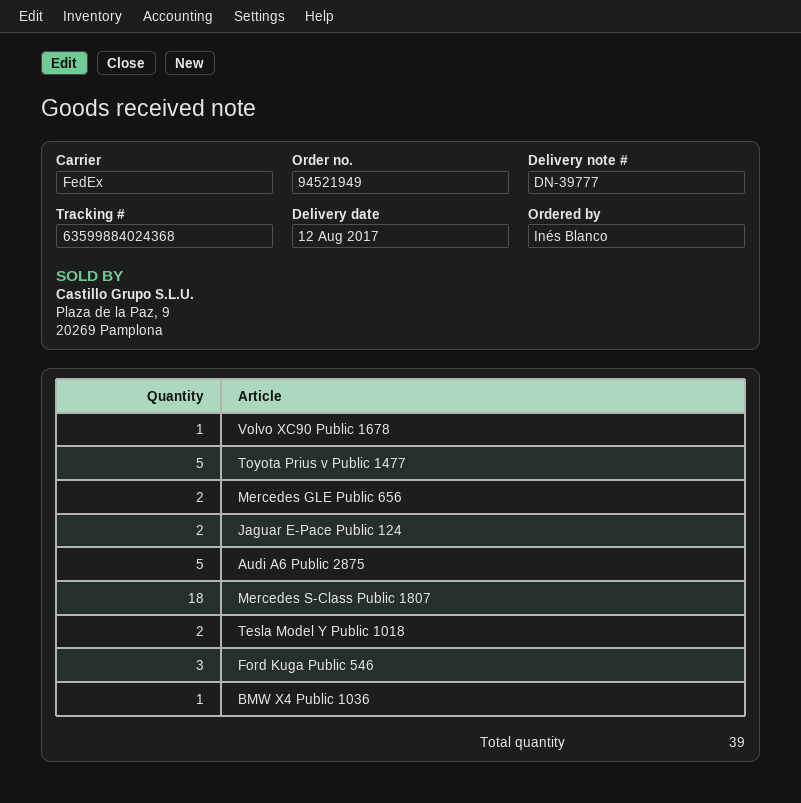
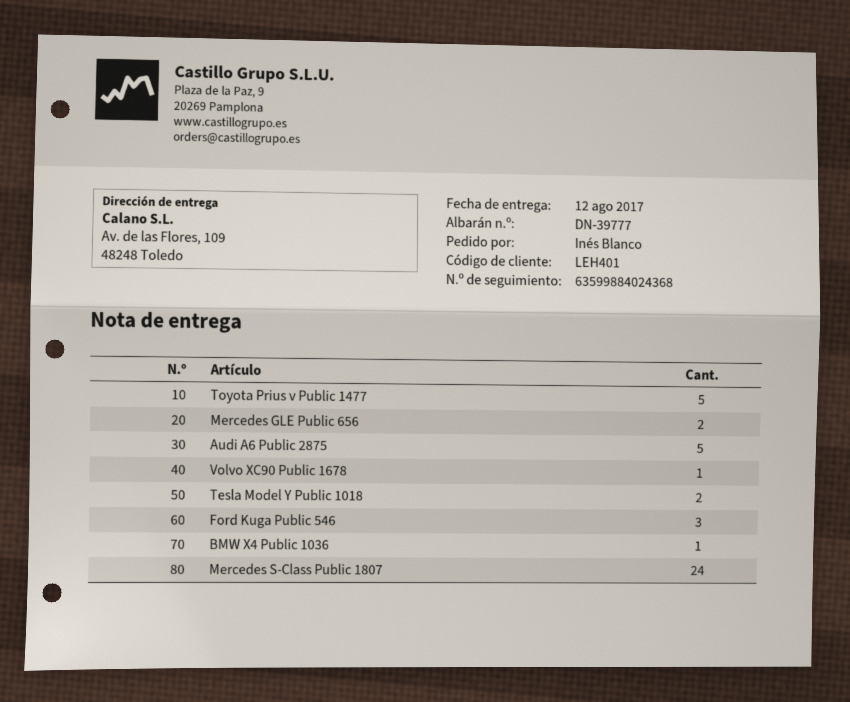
Jaguar E-Pace Public 124: 2 -> none
Mercedes S-Class Public 1807: 18 -> 24

